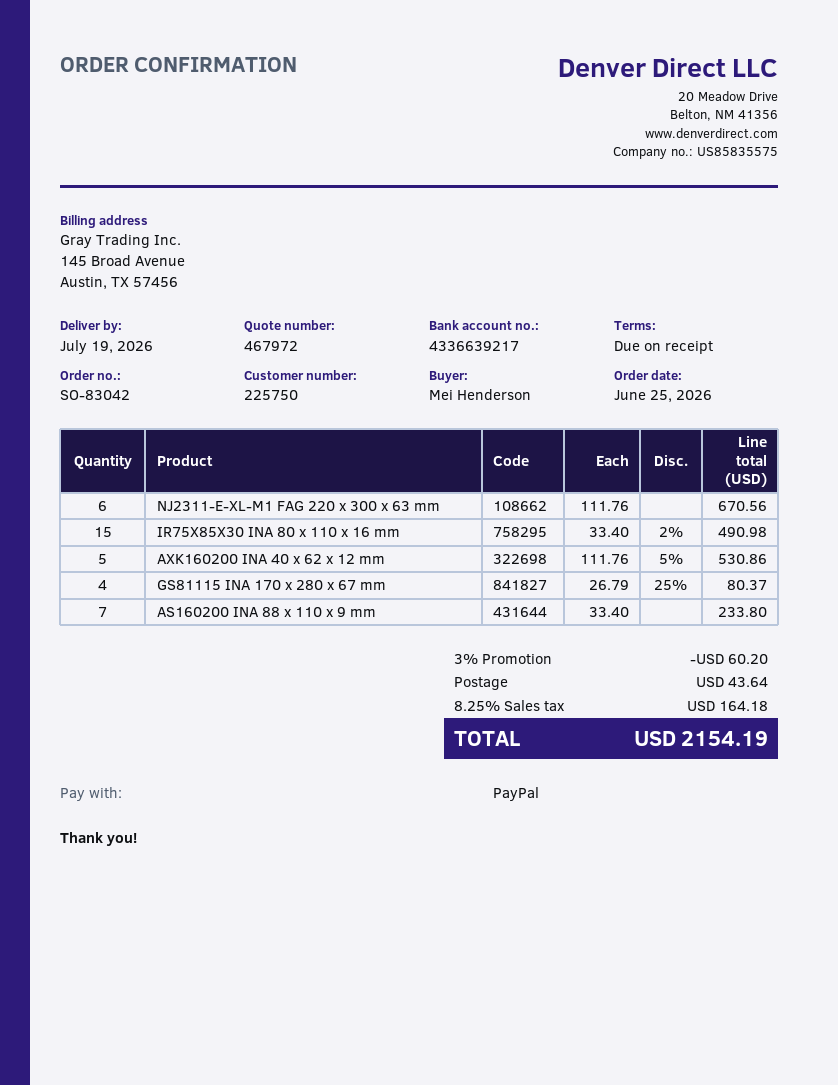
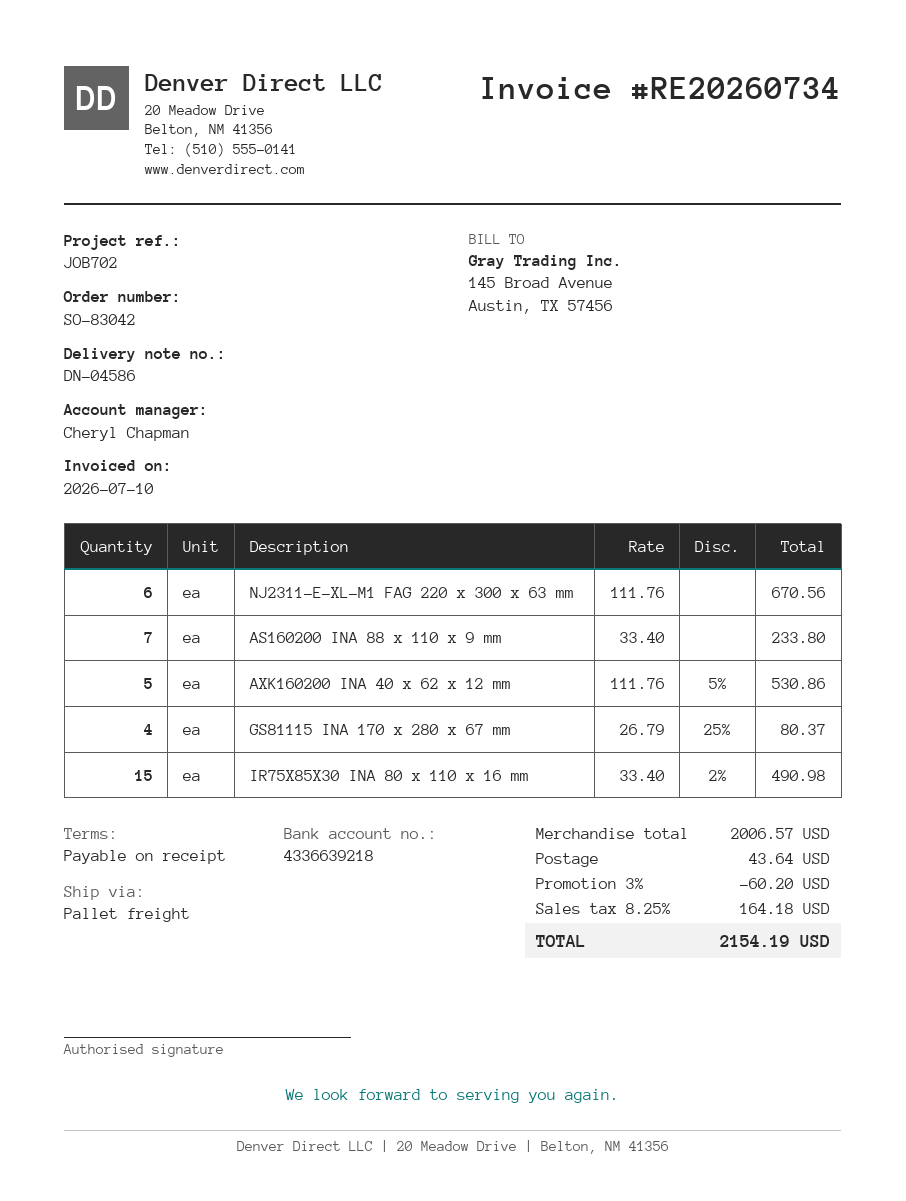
bank account: 4336639217 -> 4336639218

